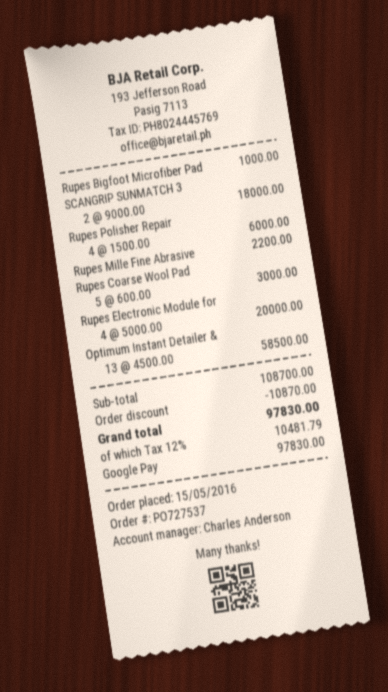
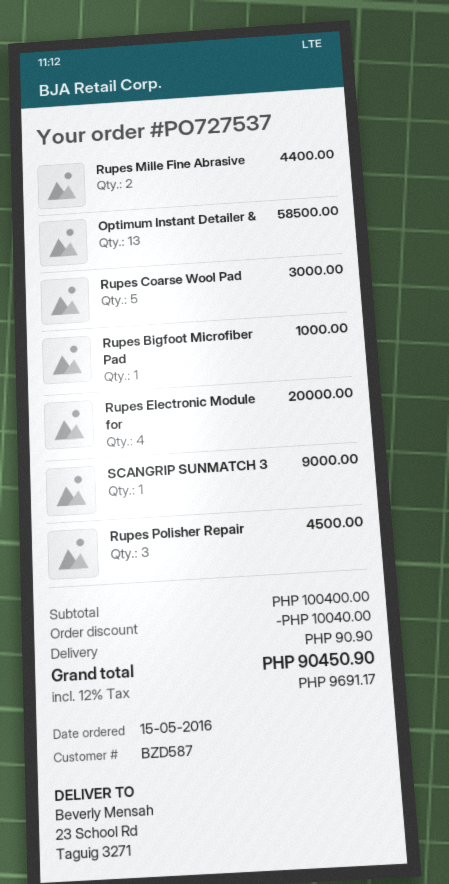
SCANGRIP SUNMATCH 3: 2 for 18000.00 -> 1 for 9000.00
Rupes Polisher Repair: 4 for 6000.00 -> 3 for 4500.00
Rupes Mille Fine Abrasive: 1 for 2200.00 -> 2 for 4400.00
subtotal: 108700.00 -> 100400.00
discount: 10870.00 -> 10040.00
shipping: none -> 90.90
tax: 12% = 10481.79 -> 12% = 9691.17
total: 97830.00 -> 90450.90

